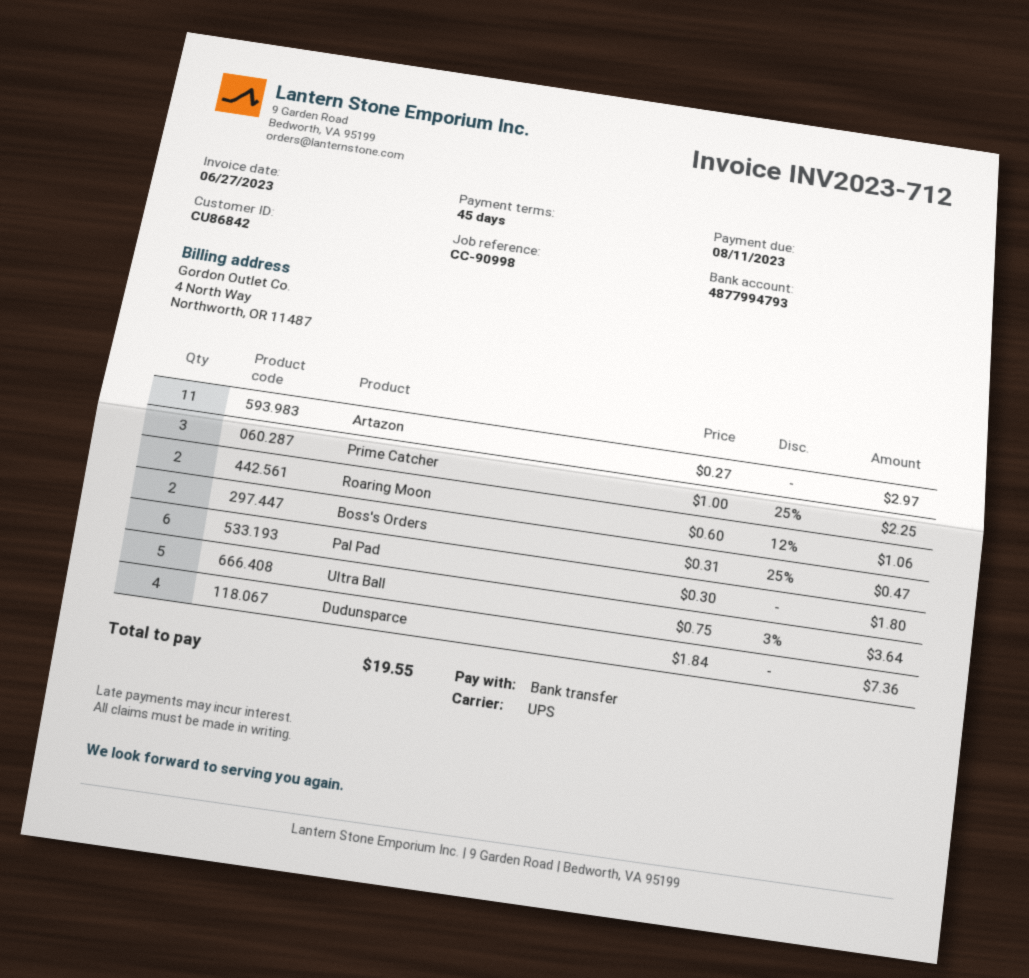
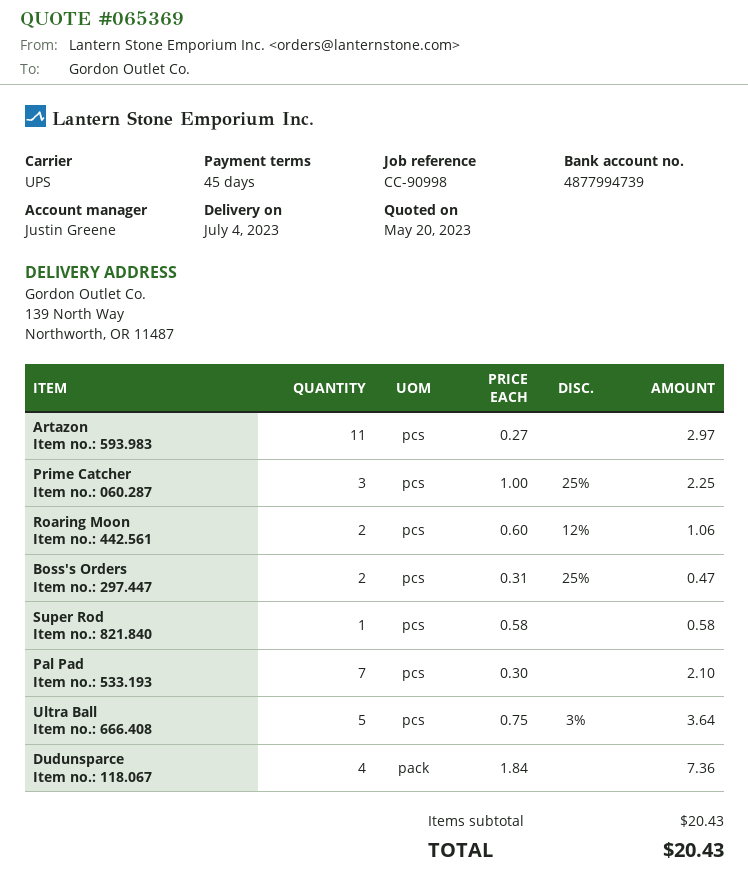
bank account: 4877994793 -> 4877994739
Pal Pad: 6 x 0.30 = 1.80 -> 7 x 0.30 = 2.10
Super Rod: none -> 1 x 0.58 = 0.58
total: 19.55 -> 20.43

